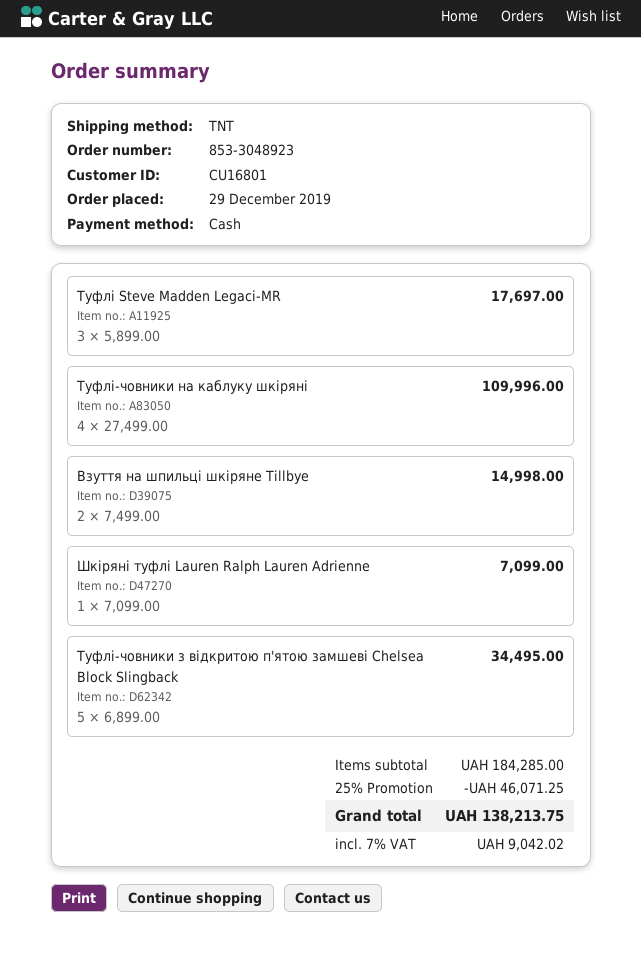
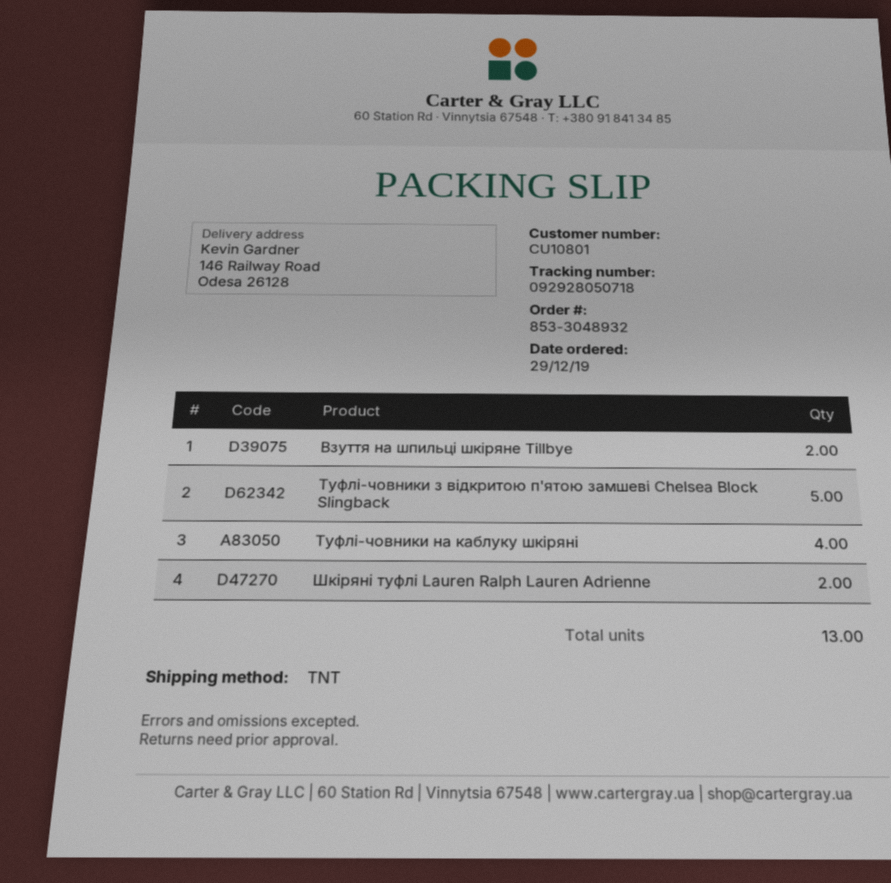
order number: 853-3048923 -> 853-3048932
customer number: CU16801 -> CU10801
Туфлі Steve Madden Legaci-MR: 3 -> none
Шкіряні туфлі Lauren Ralph Lauren Adrienne: 1 -> 2

